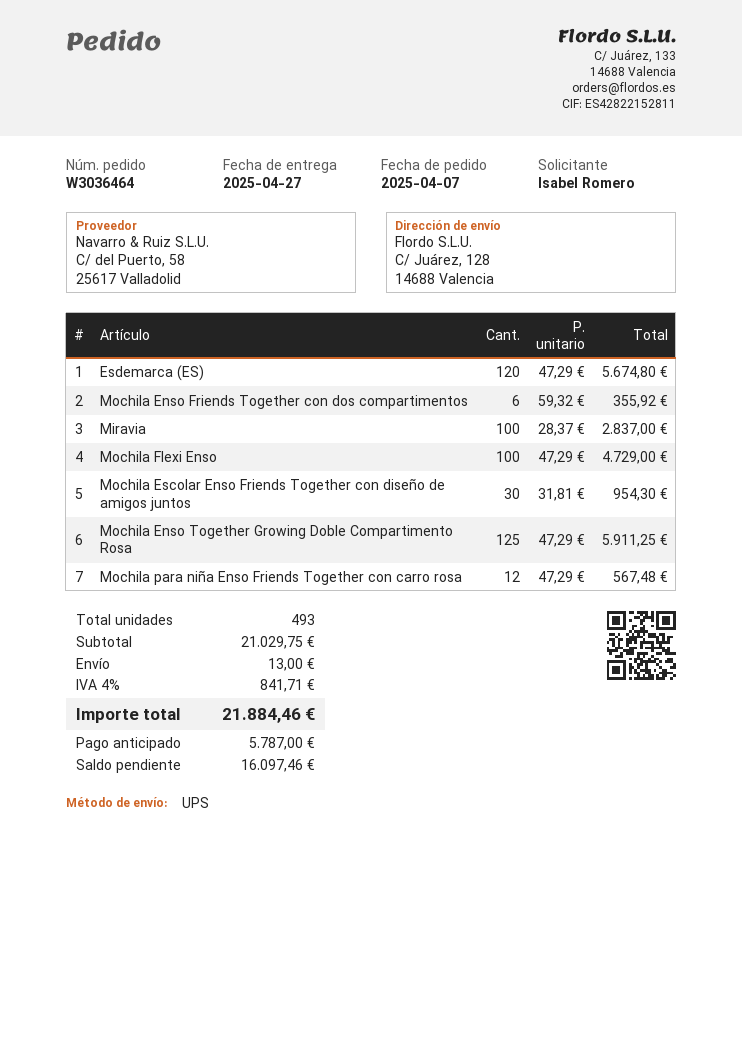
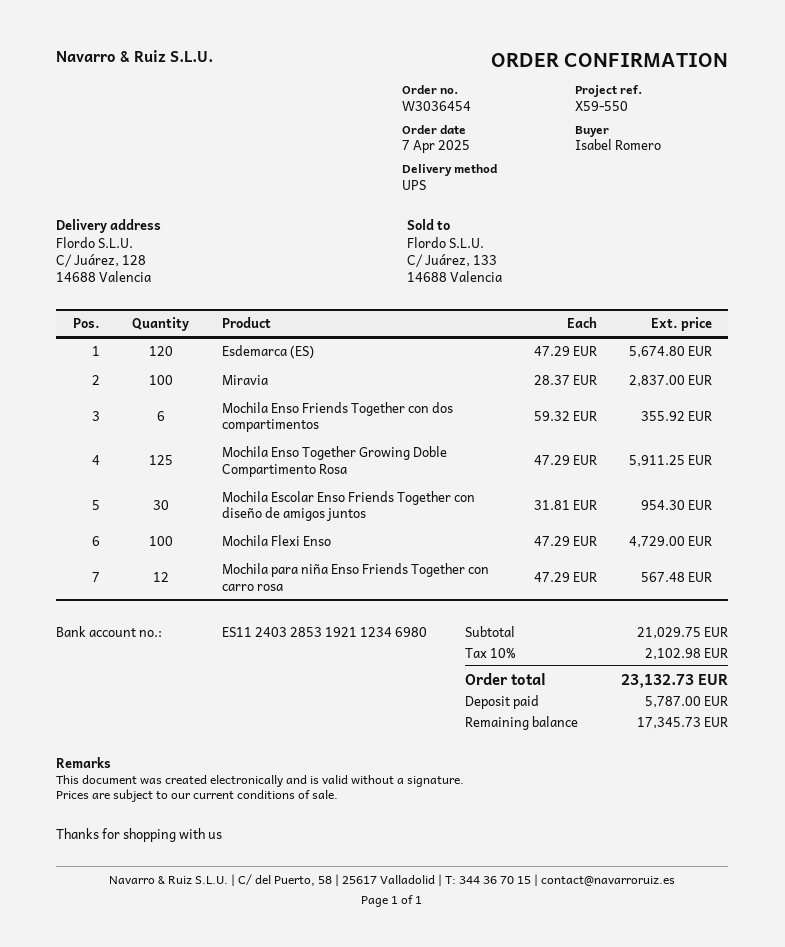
order number: W3036464 -> W3036454
shipping: 13.00 -> none
tax: 4% = 841.71 -> 10% = 2102.98
total: 21884.46 -> 23132.73
balance: 16097.46 -> 17345.73

